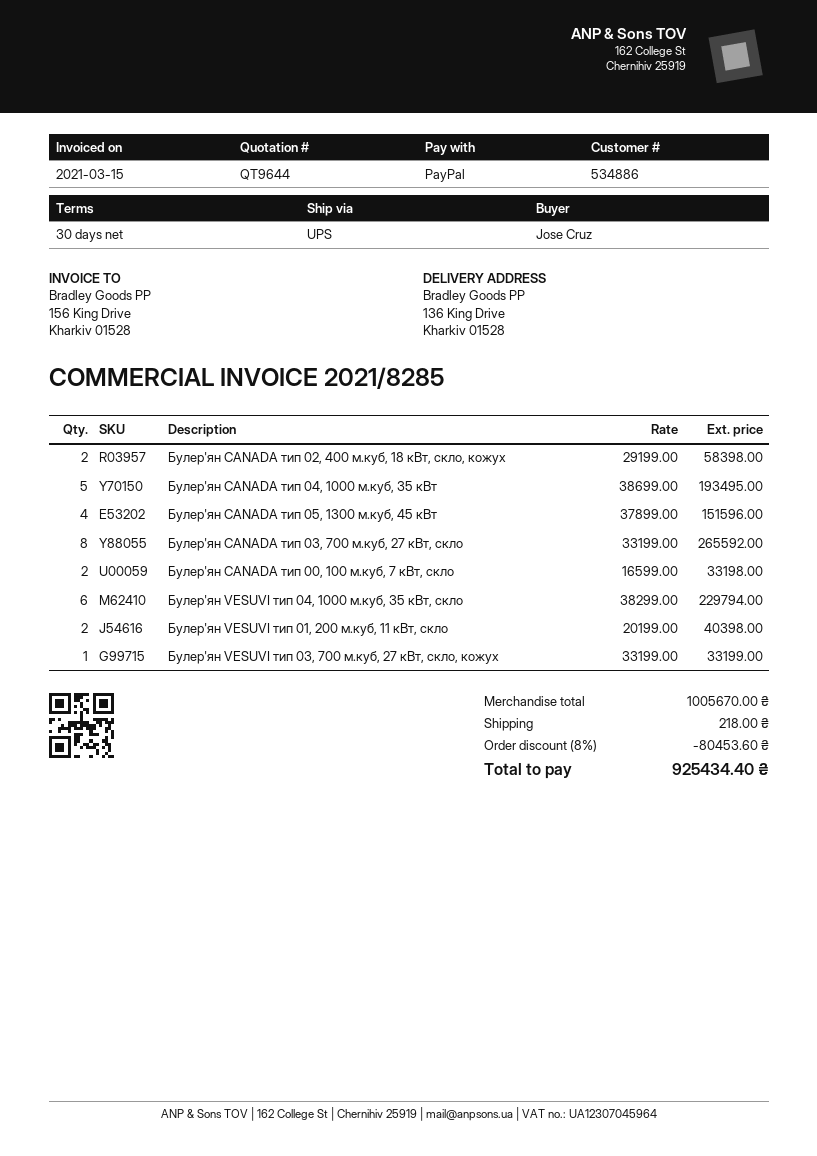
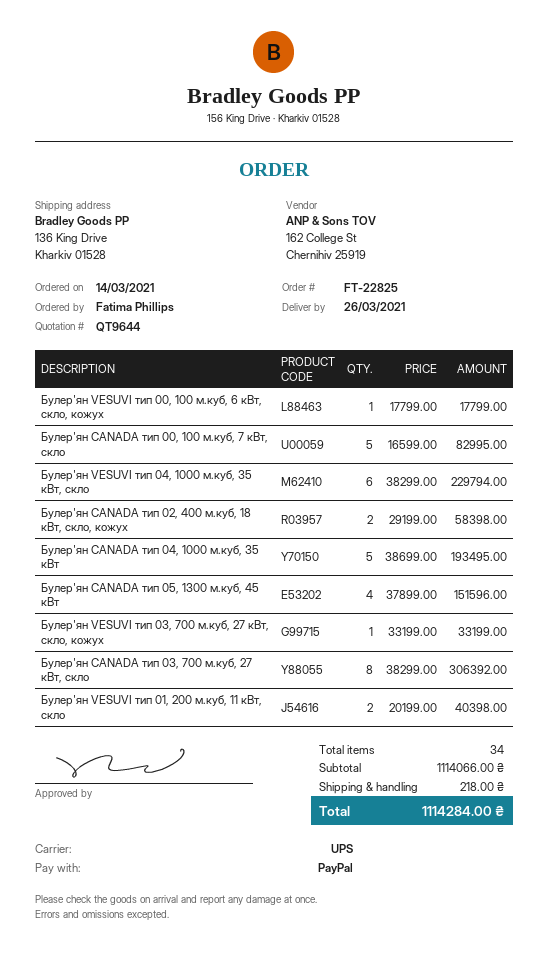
ordered by: Jose Cruz -> Fatima Phillips
Булер'ян CANADA тип 03, 700 м.куб, 27 кВт, скло: 8 x 33199.00 = 265592.00 -> 8 x 38299.00 = 306392.00
Булер'ян CANADA тип 00, 100 м.куб, 7 кВт, скло: 2 x 16599.00 = 33198.00 -> 5 x 16599.00 = 82995.00
Булер'ян VESUVI тип 00, 100 м.куб, 6 кВт, скло, кожух: none -> 1 x 17799.00 = 17799.00
subtotal: 1005670.00 -> 1114066.00
discount: 8% = 80453.60 -> none
total: 925434.40 -> 1114284.00

